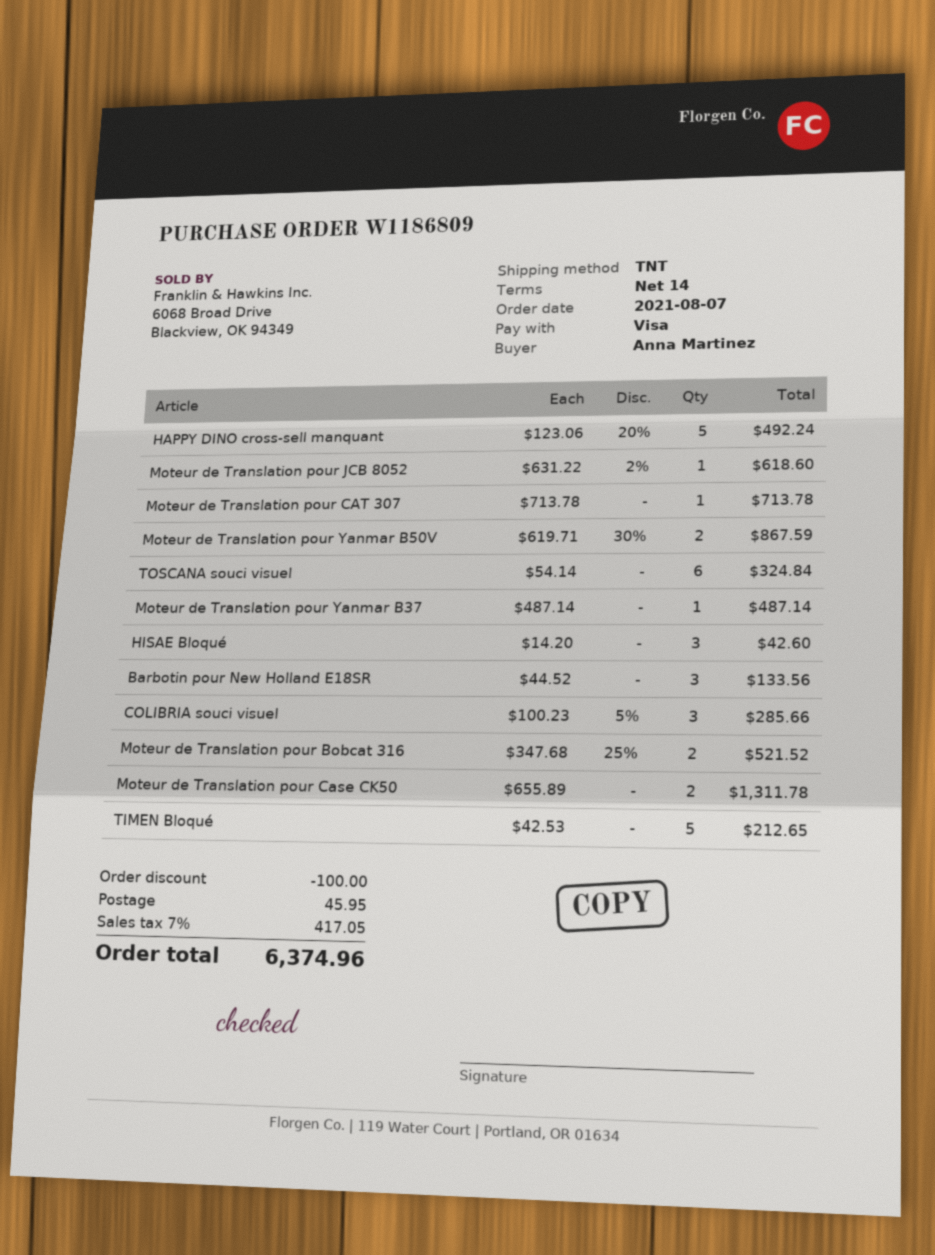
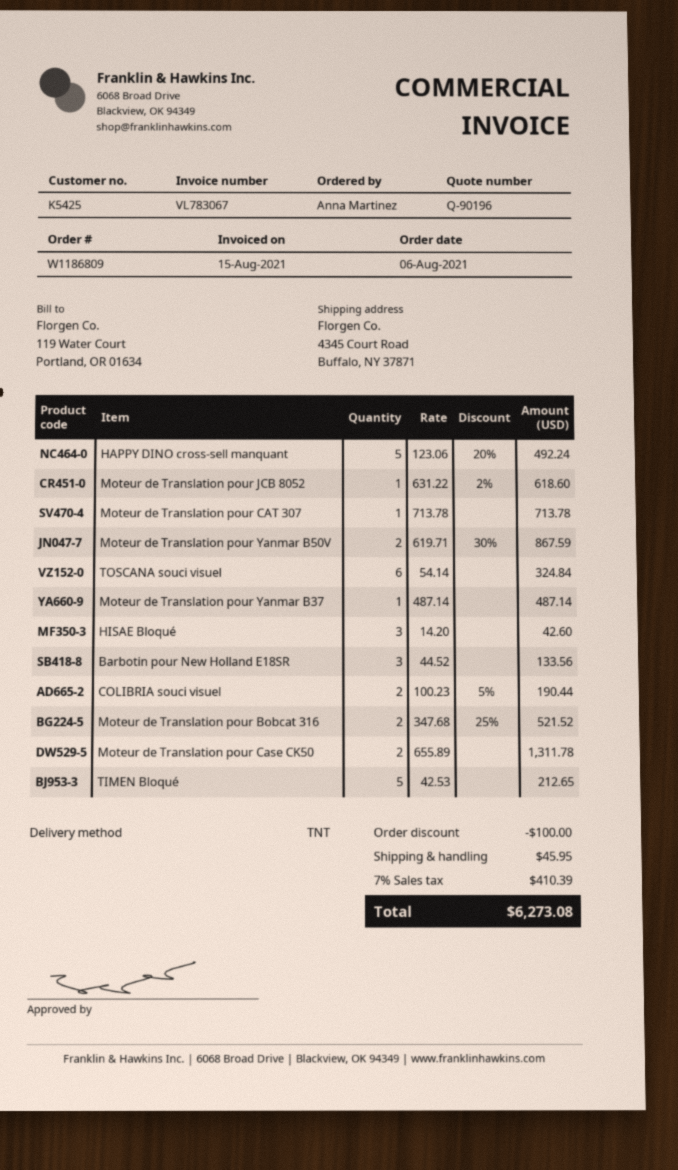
order date: 2021-08-07 -> 2021-08-06
COLIBRIA souci visuel: 3 x 100.23 - 5% = 285.66 -> 2 x 100.23 - 5% = 190.44
tax: 7% = 417.05 -> 7% = 410.39
total: 6374.96 -> 6273.08

